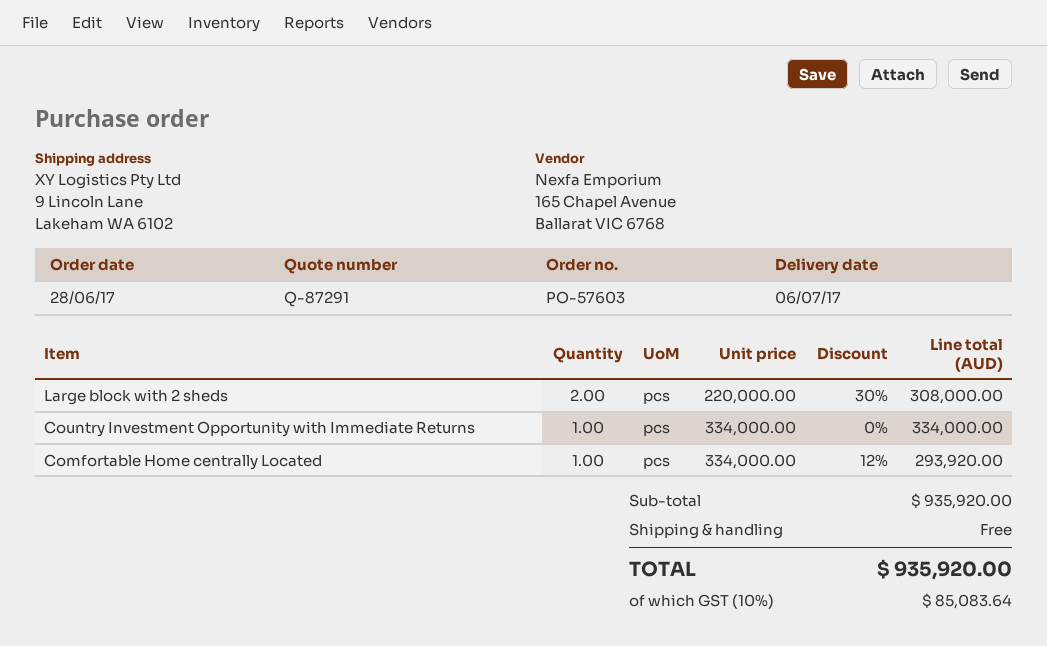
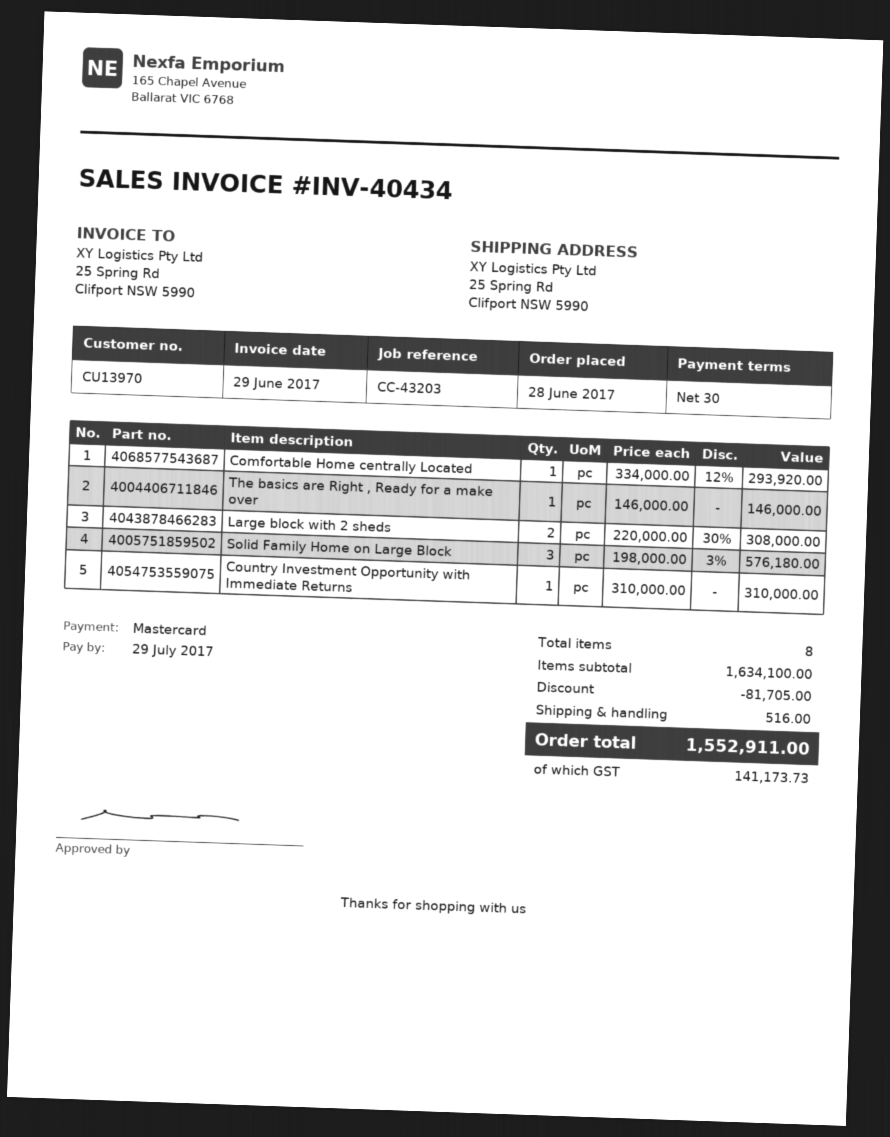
ship to: 9 Lincoln Lane, Lakeham WA 6102 -> 25 Spring Rd, Clifport NSW 5990
Country Investment Opportunity with Immediate Returns: 1 x 334000.00 = 334000.00 -> 1 x 310000.00 = 310000.00
The basics are Right , Ready for a make over: none -> 1 x 146000.00 = 146000.00
Solid Family Home on Large Block: none -> 3 x 198000.00 - 3% = 576180.00
subtotal: 935920.00 -> 1634100.00
discount: none -> 81705.00
shipping: 0.00 -> 516.00
tax: 85083.64 -> 141173.73
total: 935920.00 -> 1552911.00

